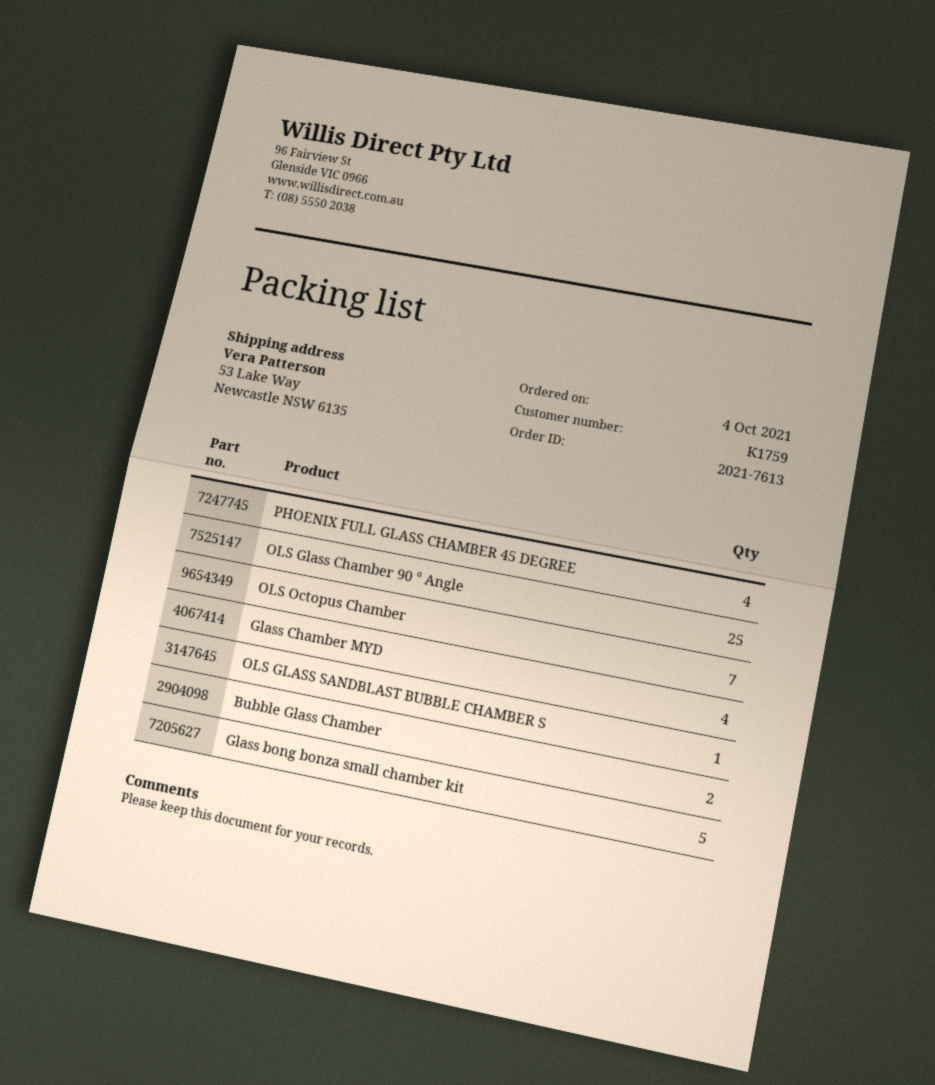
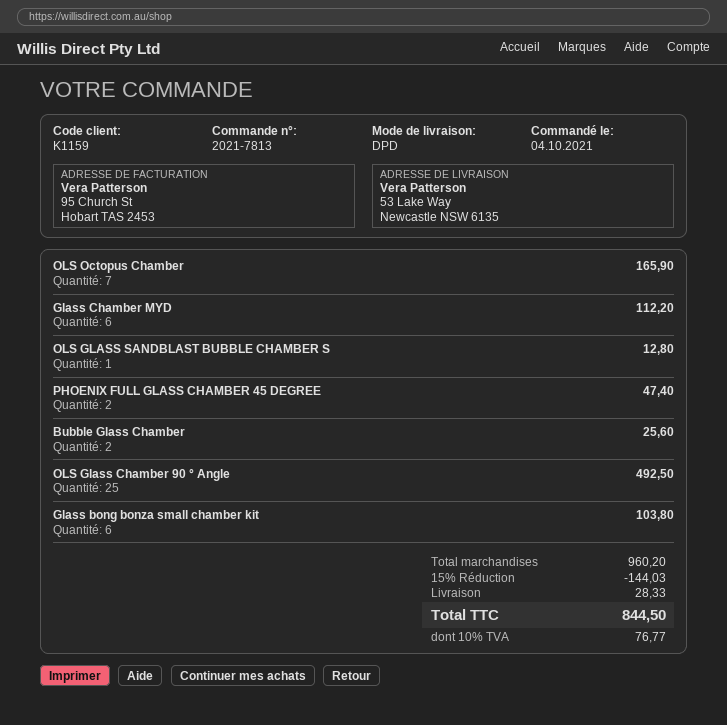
order number: 2021-7613 -> 2021-7813
customer number: K1759 -> K1159
PHOENIX FULL GLASS CHAMBER 45 DEGREE: 4 -> 2
Glass Chamber MYD: 4 -> 6
Glass bong bonza small chamber kit: 5 -> 6

